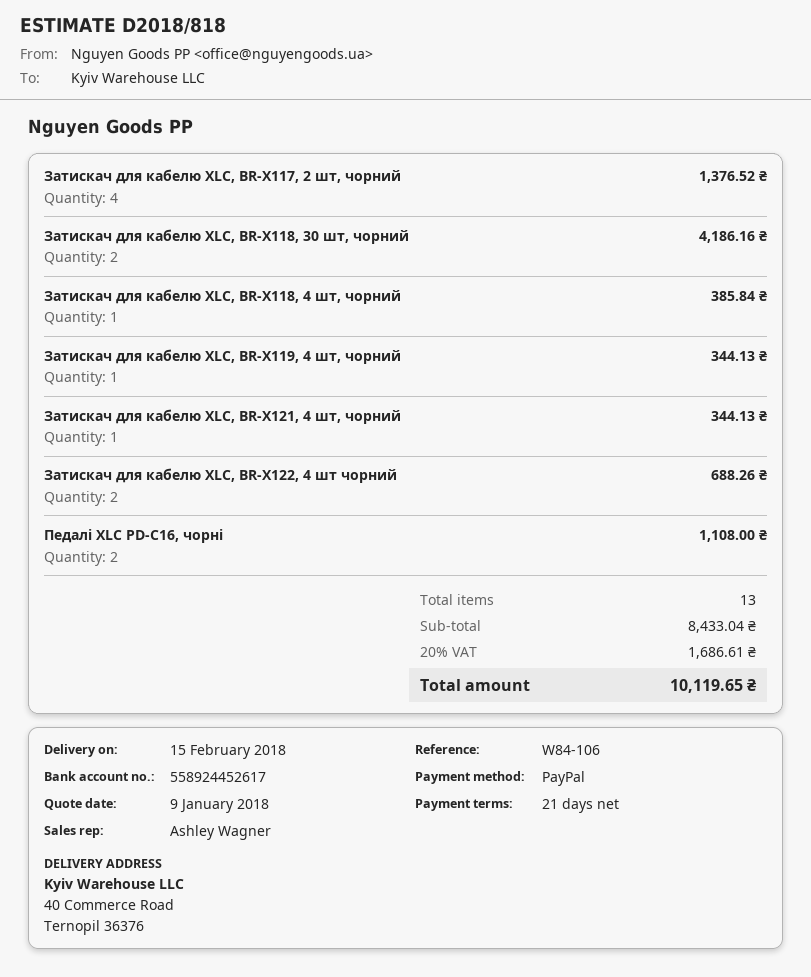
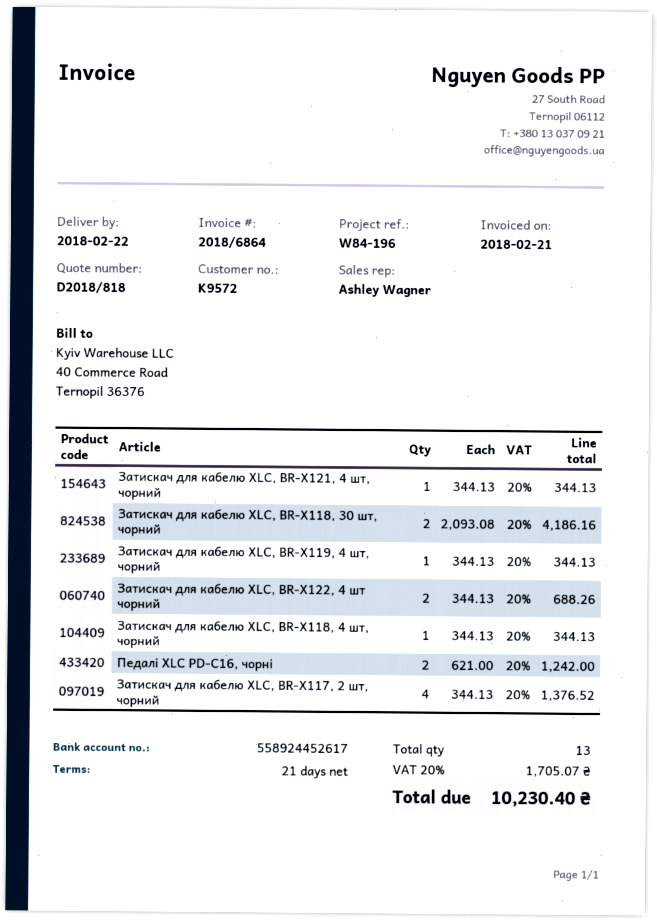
delivery date: 2018-02-15 -> 2018-02-22
reference: W84-106 -> W84-196
Затискач для кабелю XLC, BR-X118, 4 шт, чорний: 1 for 385.84 -> 1 for 344.13
Педалі XLC PD-C16, чорні: 2 for 1108.00 -> 2 for 1242.00
tax: 20% = 1686.61 -> 20% = 1705.07
total: 10119.65 -> 10230.40

